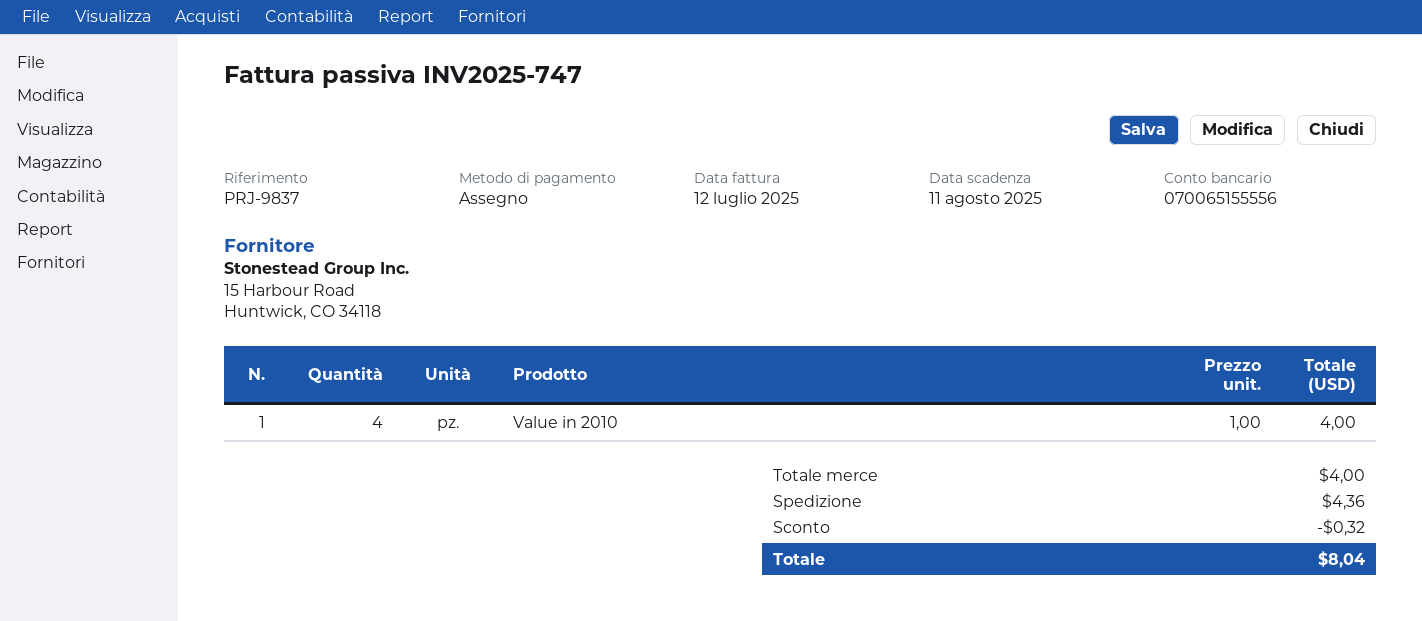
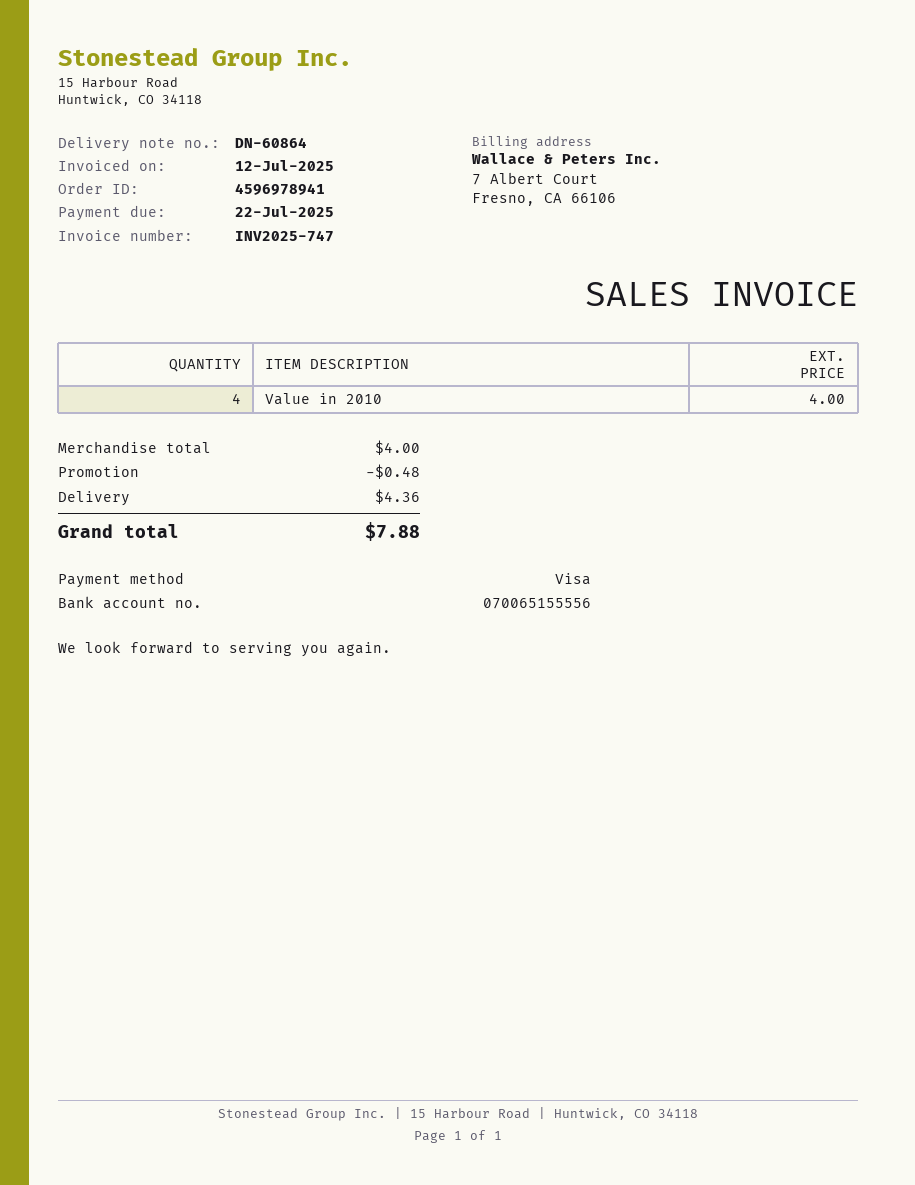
due date: 2025-08-11 -> 2025-07-22
payment method: cheque -> Visa
discount: 0.32 -> 0.48
total: 8.04 -> 7.88

